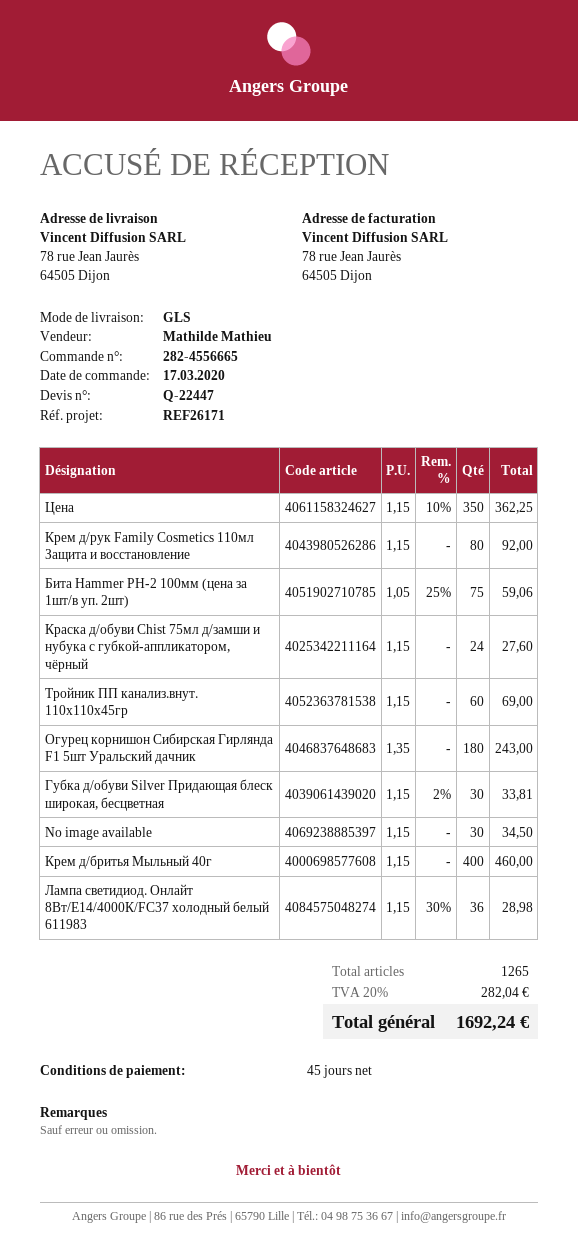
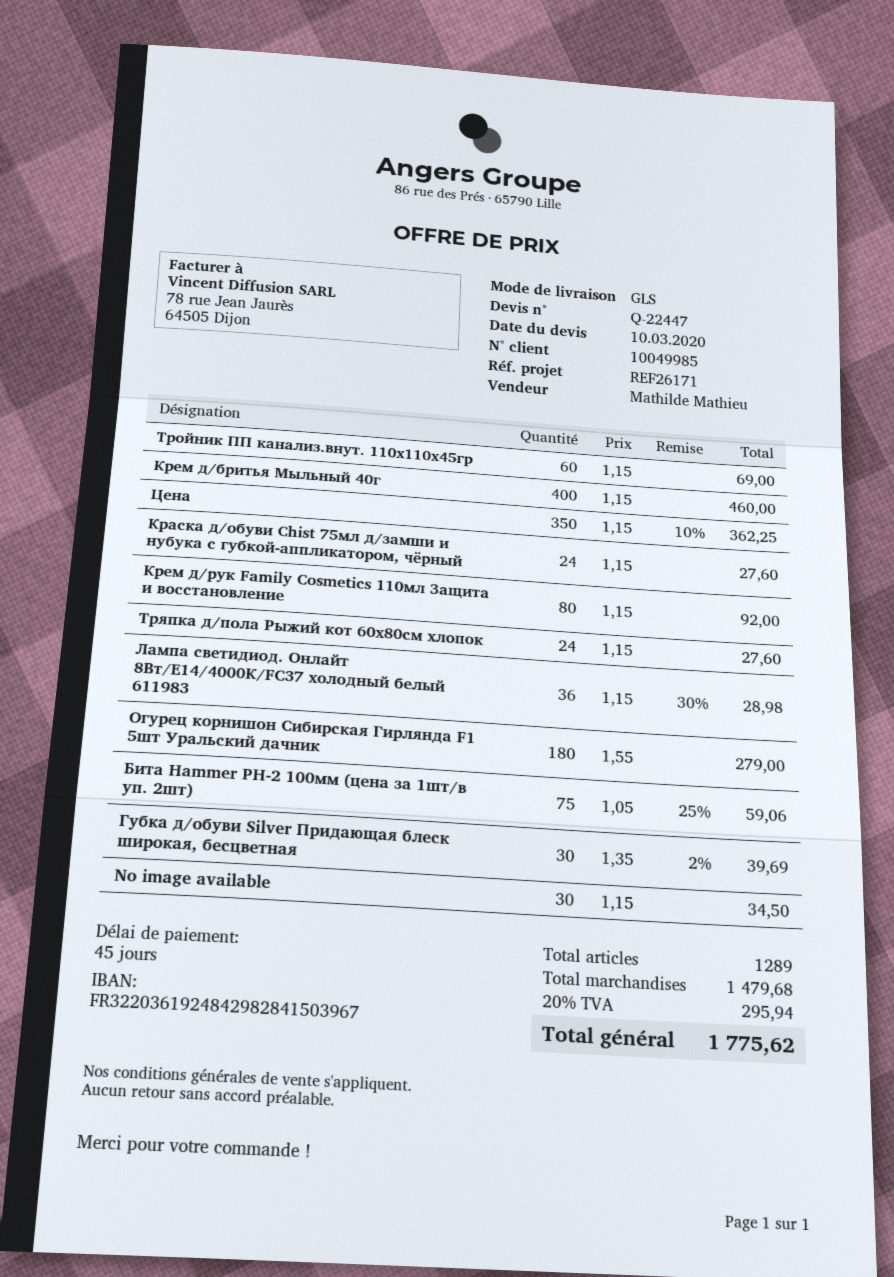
Огурец корнишон Сибирская Гирлянда F1 5шт Уральский дачник: 180 x 1.35 = 243.00 -> 180 x 1.55 = 279.00
Губка д/обуви Silver Придающая блеск широкая, бесцветная: 30 x 1.15 - 2% = 33.81 -> 30 x 1.35 - 2% = 39.69
Тряпка д/пола Рыжий кот 60х80см хлопок: none -> 24 x 1.15 = 27.60
total quantity: 1265 -> 1289
tax: 20% = 282.04 -> 20% = 295.94
total: 1692.24 -> 1775.62

